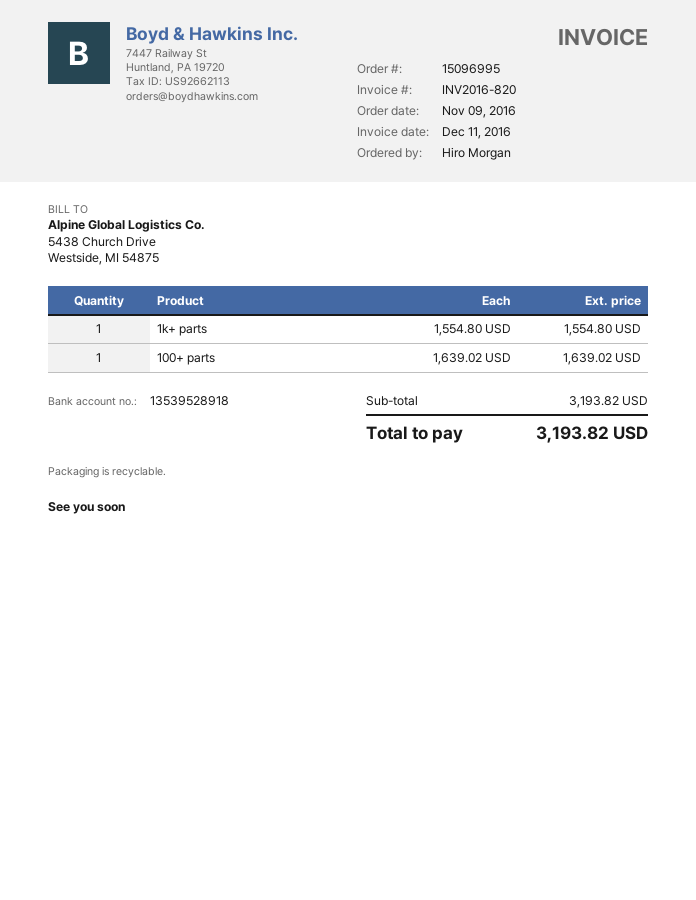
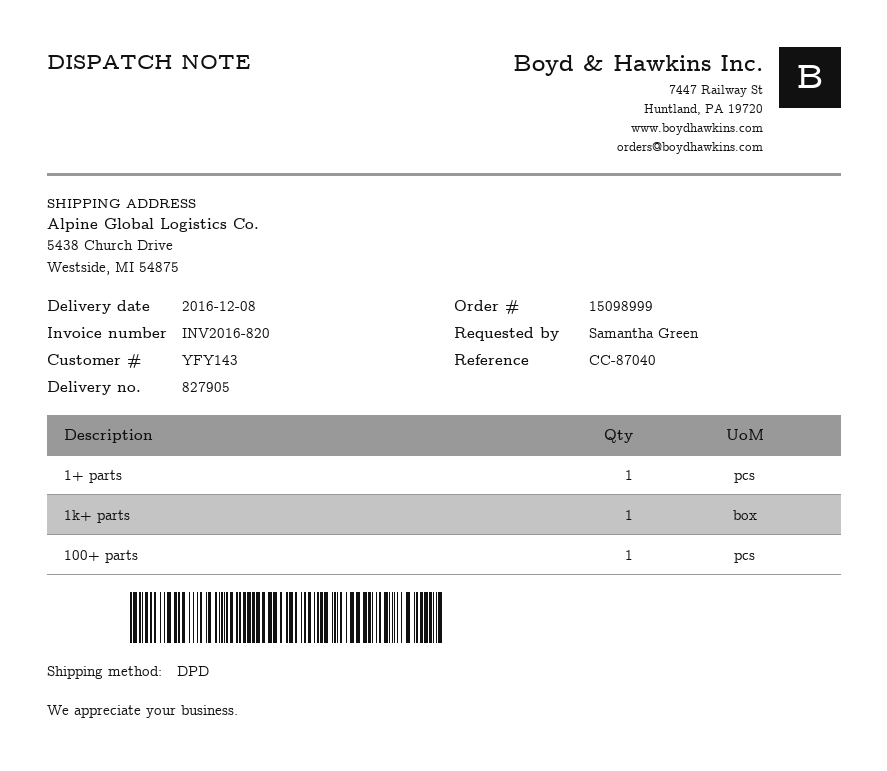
order number: 15096995 -> 15098999
ordered by: Hiro Morgan -> Samantha Green
1+ parts: none -> 1

